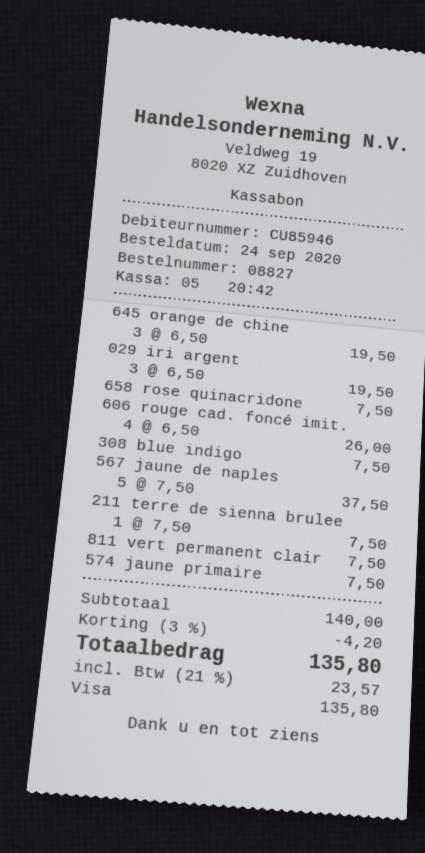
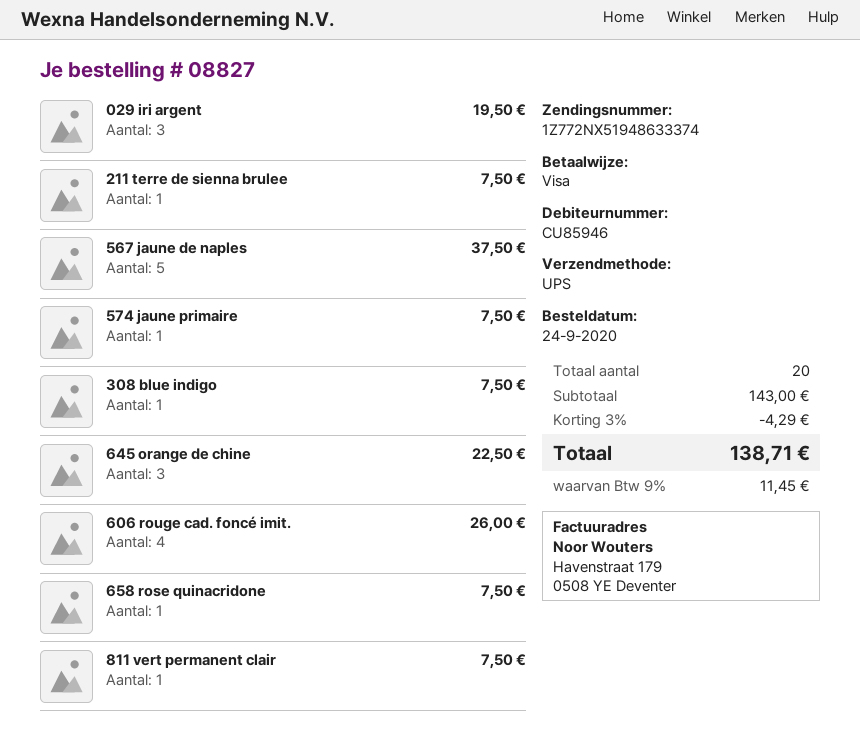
645 orange de chine: 3 for 19.50 -> 3 for 22.50
subtotal: 140.00 -> 143.00
discount: 3% = 4.20 -> 3% = 4.29
tax: 21% = 23.57 -> 9% = 11.45
total: 135.80 -> 138.71

